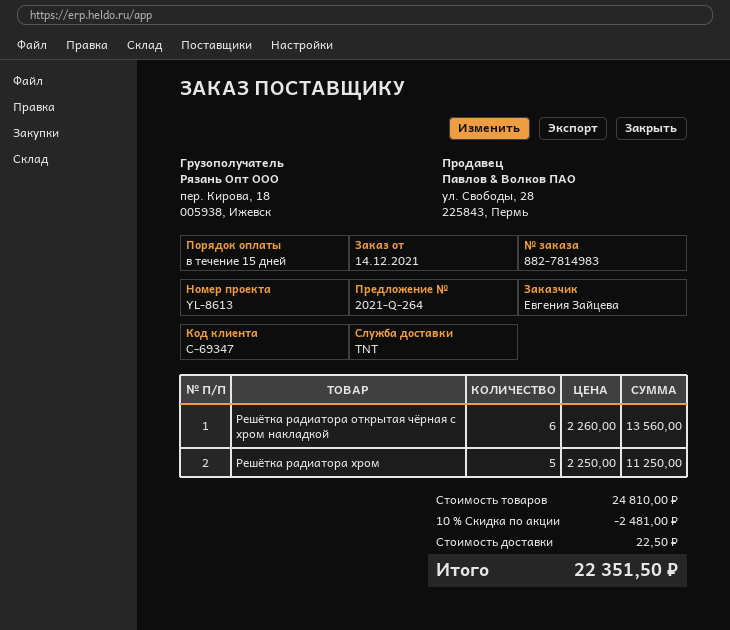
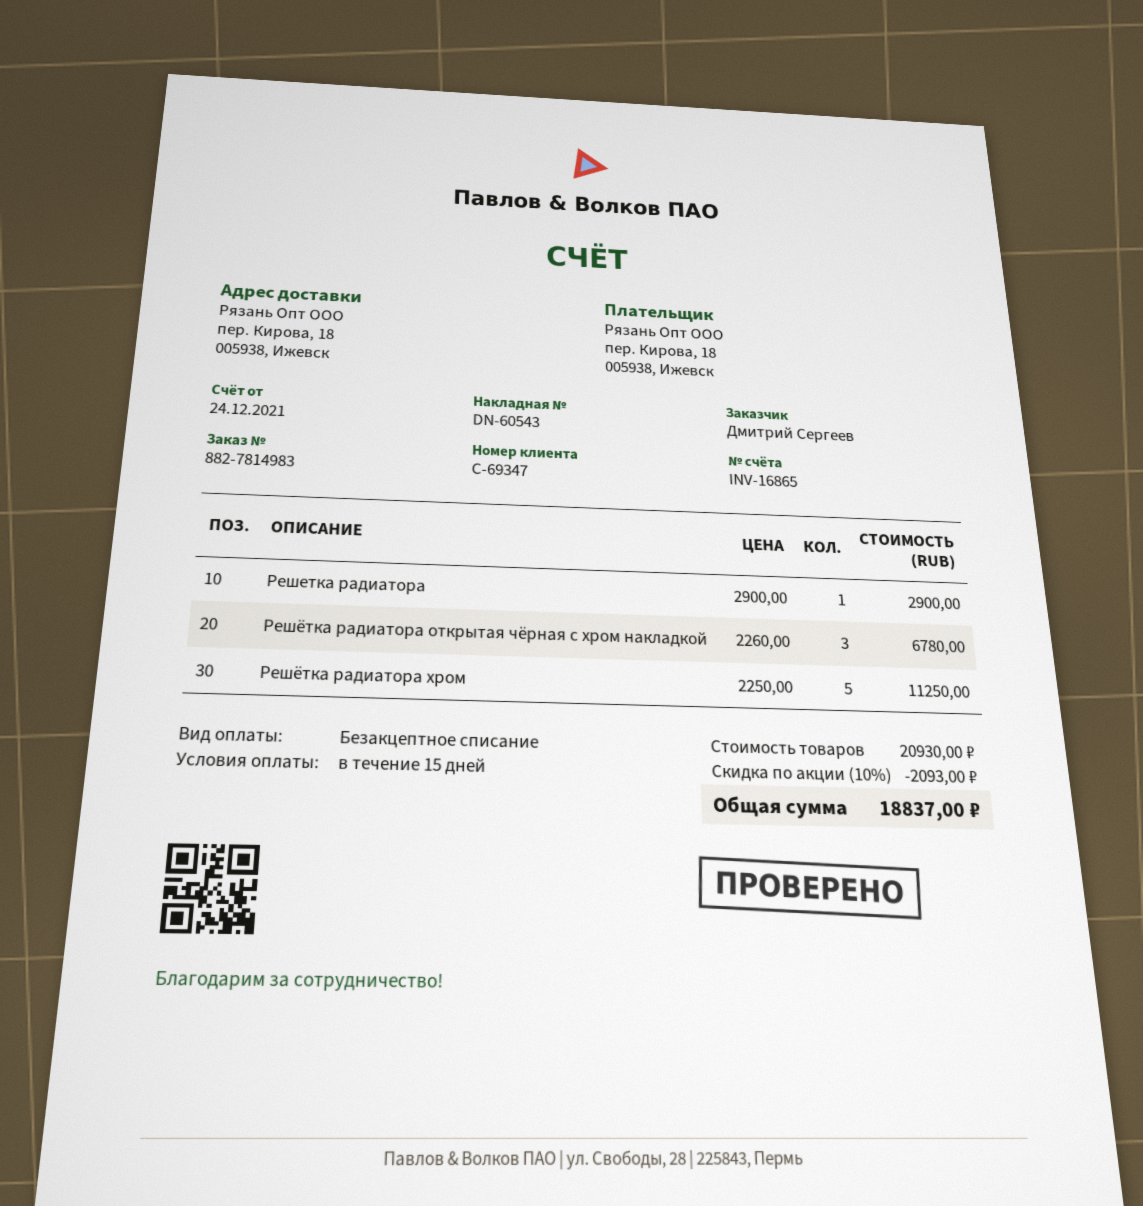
ordered by: Евгения Зайцева -> Дмитрий Сергеев
Решётка радиатора открытая чёрная с хром накладкой: 6 x 2260.00 = 13560.00 -> 3 x 2260.00 = 6780.00
Решетка радиатора: none -> 1 x 2900.00 = 2900.00
subtotal: 24810.00 -> 20930.00
discount: 10% = 2481.00 -> 10% = 2093.00
shipping: 22.50 -> none
total: 22351.50 -> 18837.00

